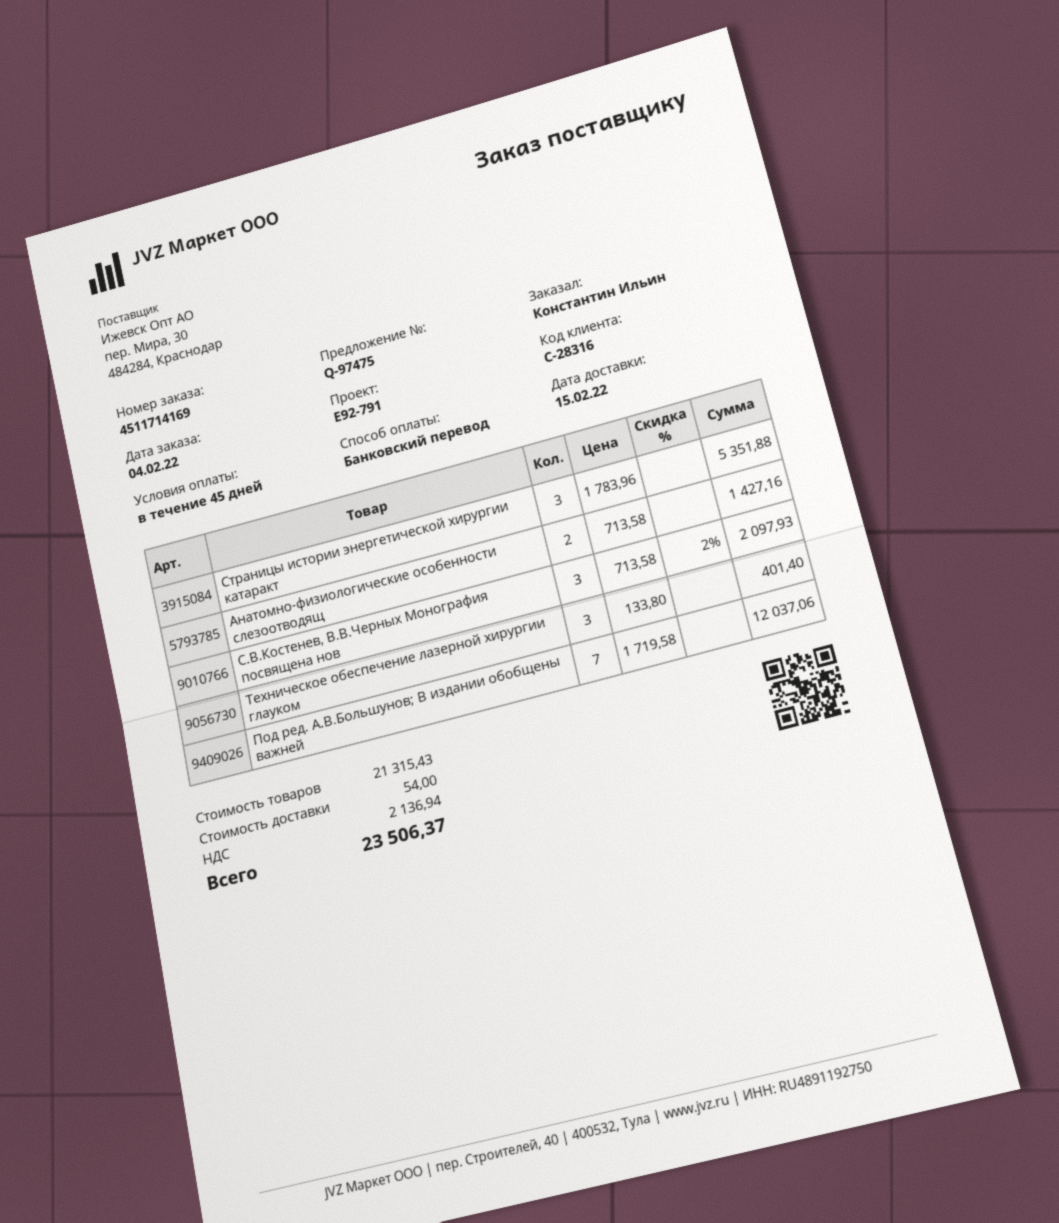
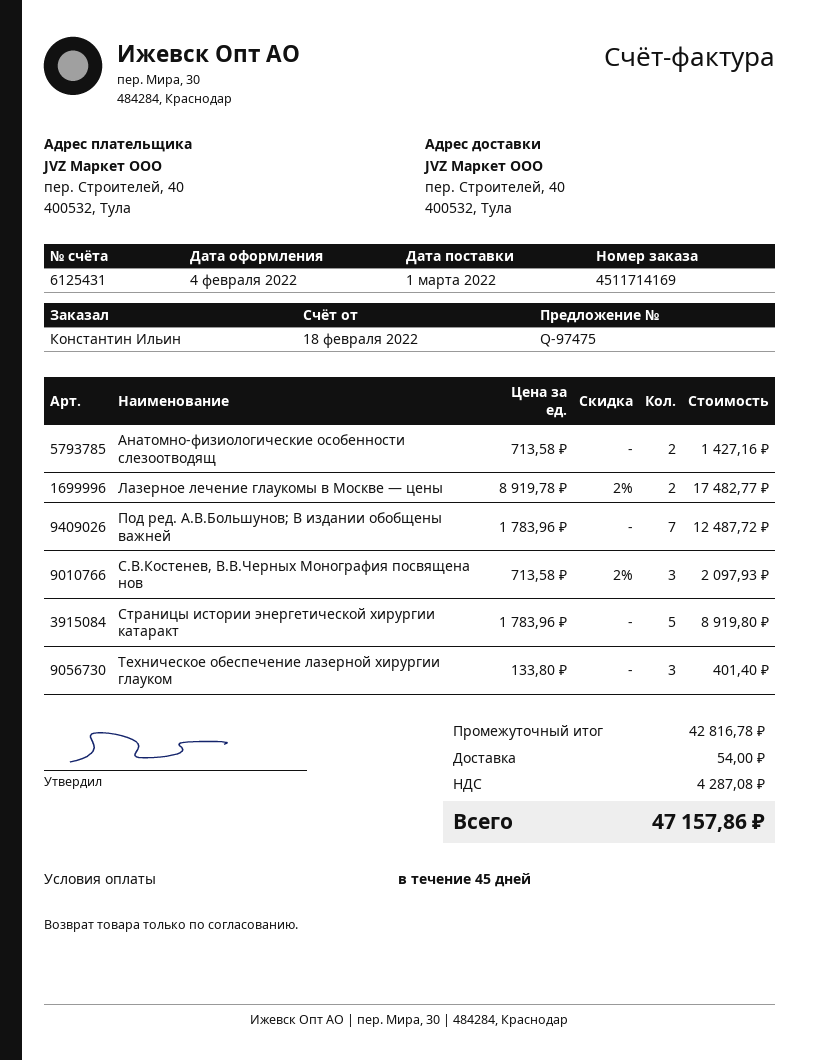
delivery date: 2022-02-15 -> 2022-03-01
Страницы истории энергетической хирургии катаракт: 3 x 1783.96 = 5351.88 -> 5 x 1783.96 = 8919.80
Под ред. А.В.Большунов; В издании обобщены важней: 7 x 1719.58 = 12037.06 -> 7 x 1783.96 = 12487.72
Лазерное лечение глаукомы в Москве — цены: none -> 2 x 8919.78 - 2% = 17482.77
subtotal: 21315.43 -> 42816.78
tax: 2136.94 -> 4287.08
total: 23506.37 -> 47157.86

